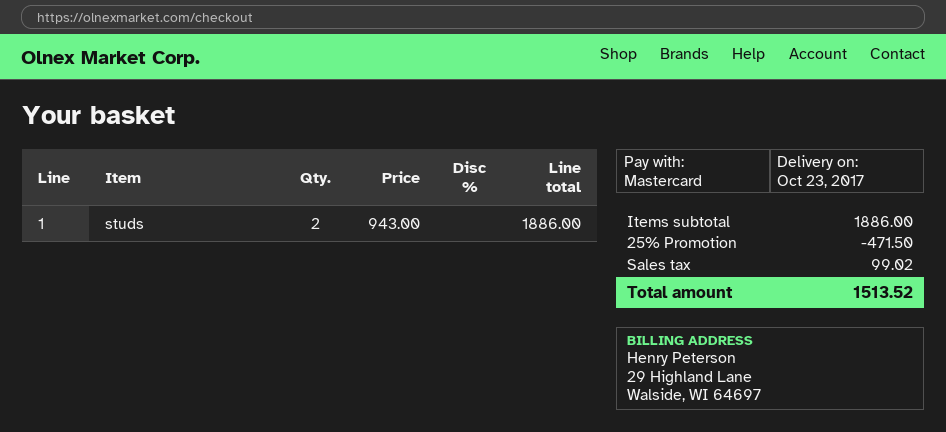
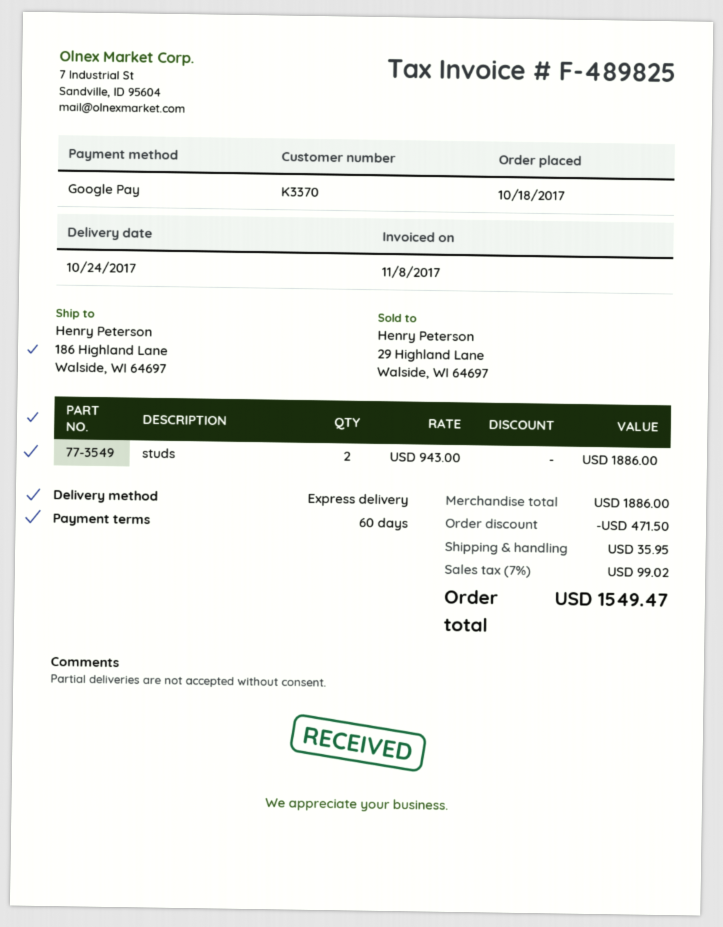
delivery date: 2017-10-23 -> 2017-10-24
payment method: Mastercard -> Google Pay
shipping: none -> 35.95
total: 1513.52 -> 1549.47

